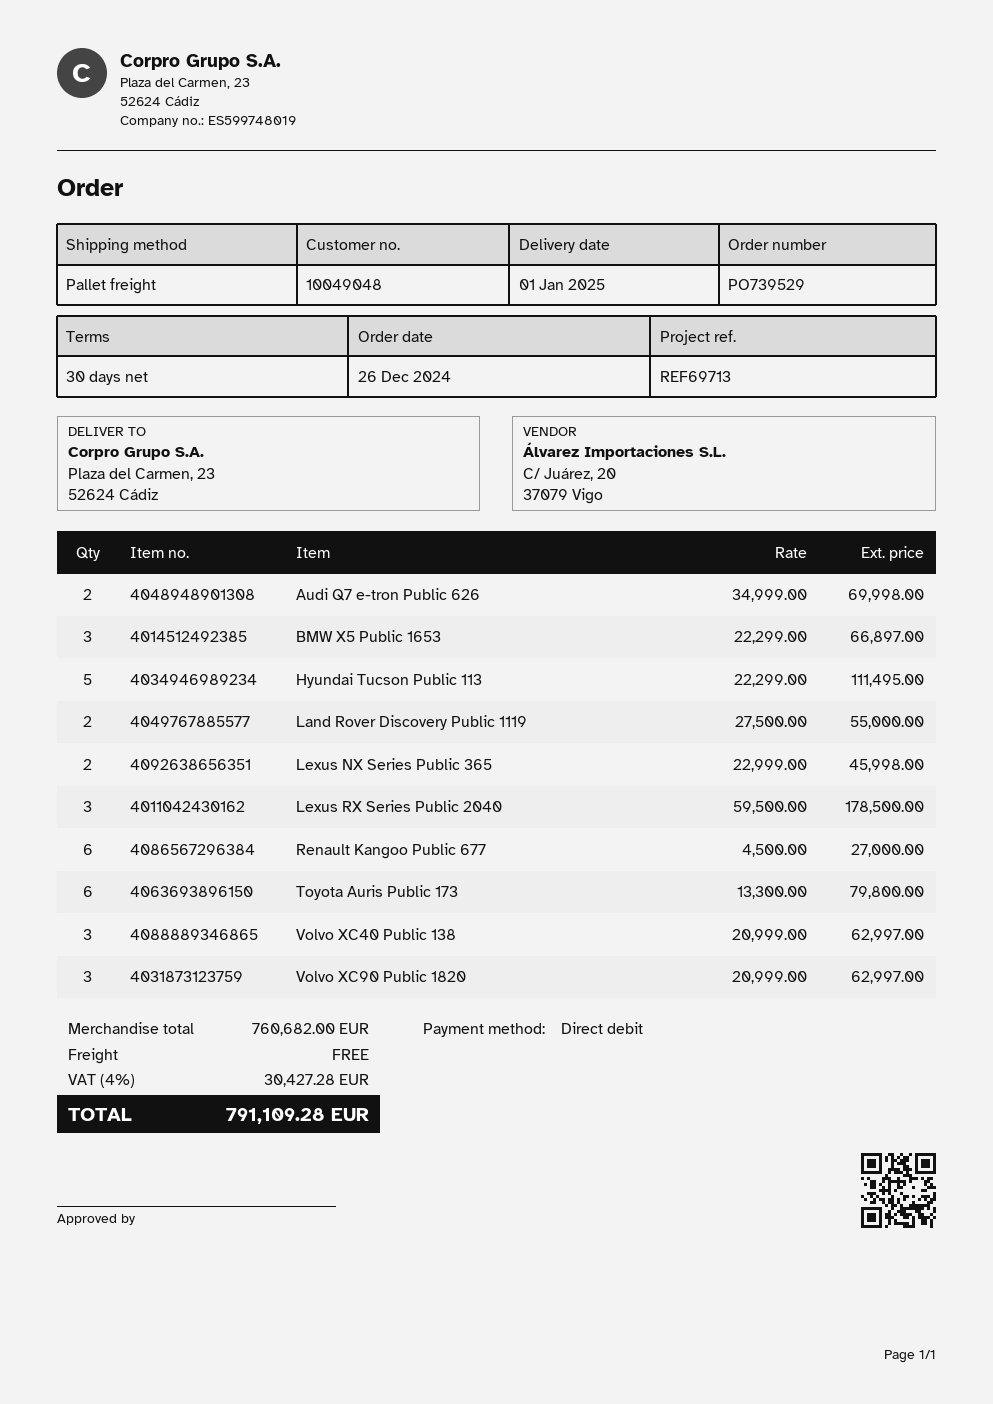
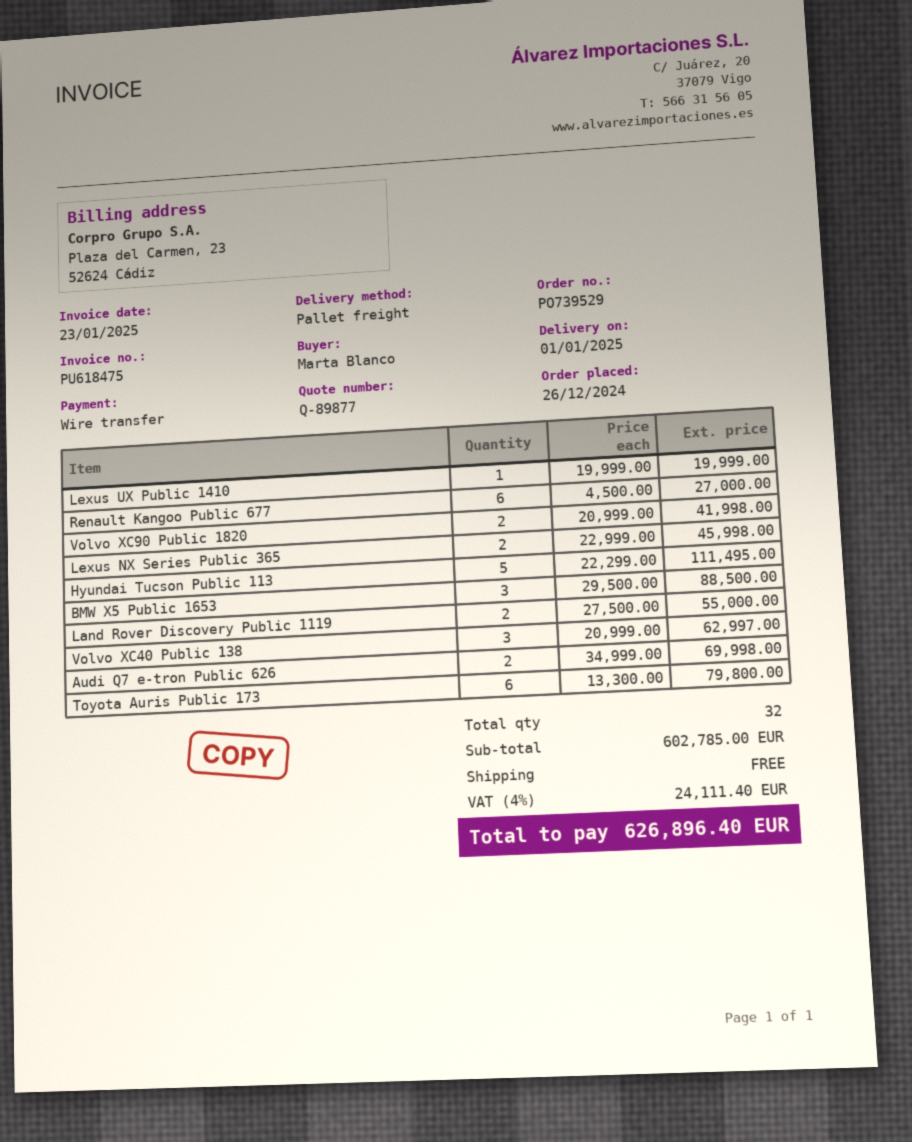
payment method: direct debit -> bank transfer
BMW X5 Public 1653: 3 x 22299.00 = 66897.00 -> 3 x 29500.00 = 88500.00
Lexus RX Series Public 2040: 3 x 59500.00 = 178500.00 -> none
Volvo XC90 Public 1820: 3 x 20999.00 = 62997.00 -> 2 x 20999.00 = 41998.00
Lexus UX Public 1410: none -> 1 x 19999.00 = 19999.00
subtotal: 760682.00 -> 602785.00
tax: 4% = 30427.28 -> 4% = 24111.40
total: 791109.28 -> 626896.40

